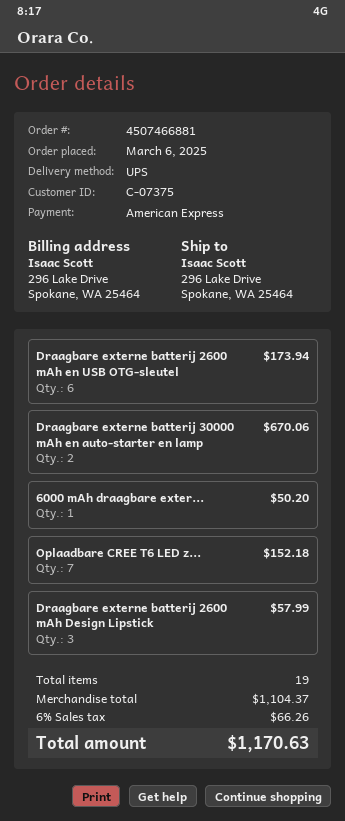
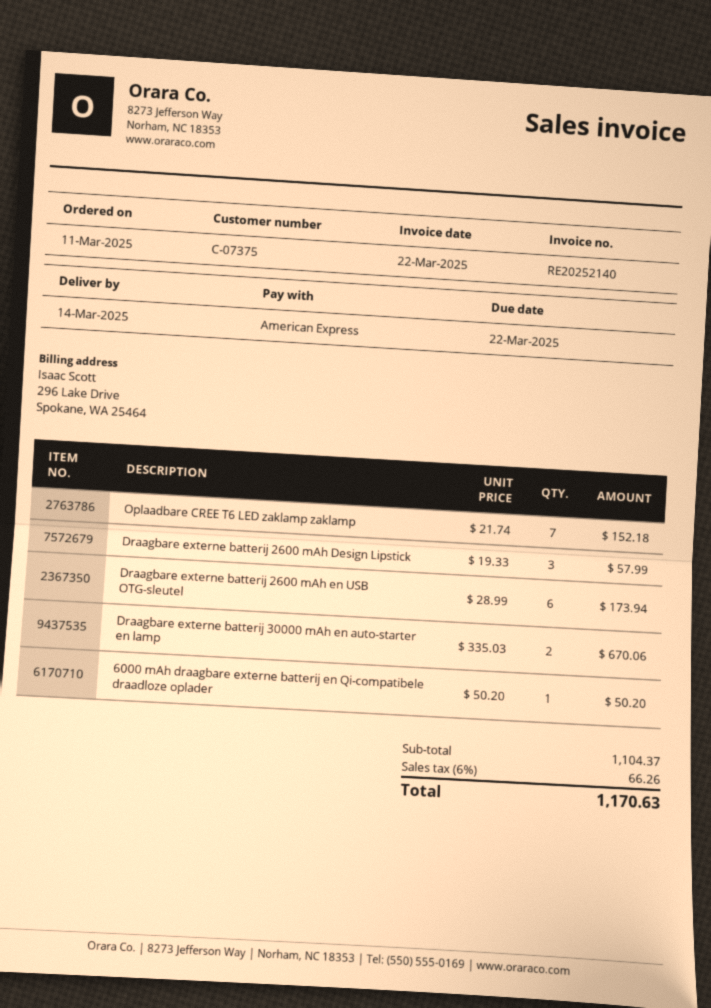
order date: 2025-03-06 -> 2025-03-11

